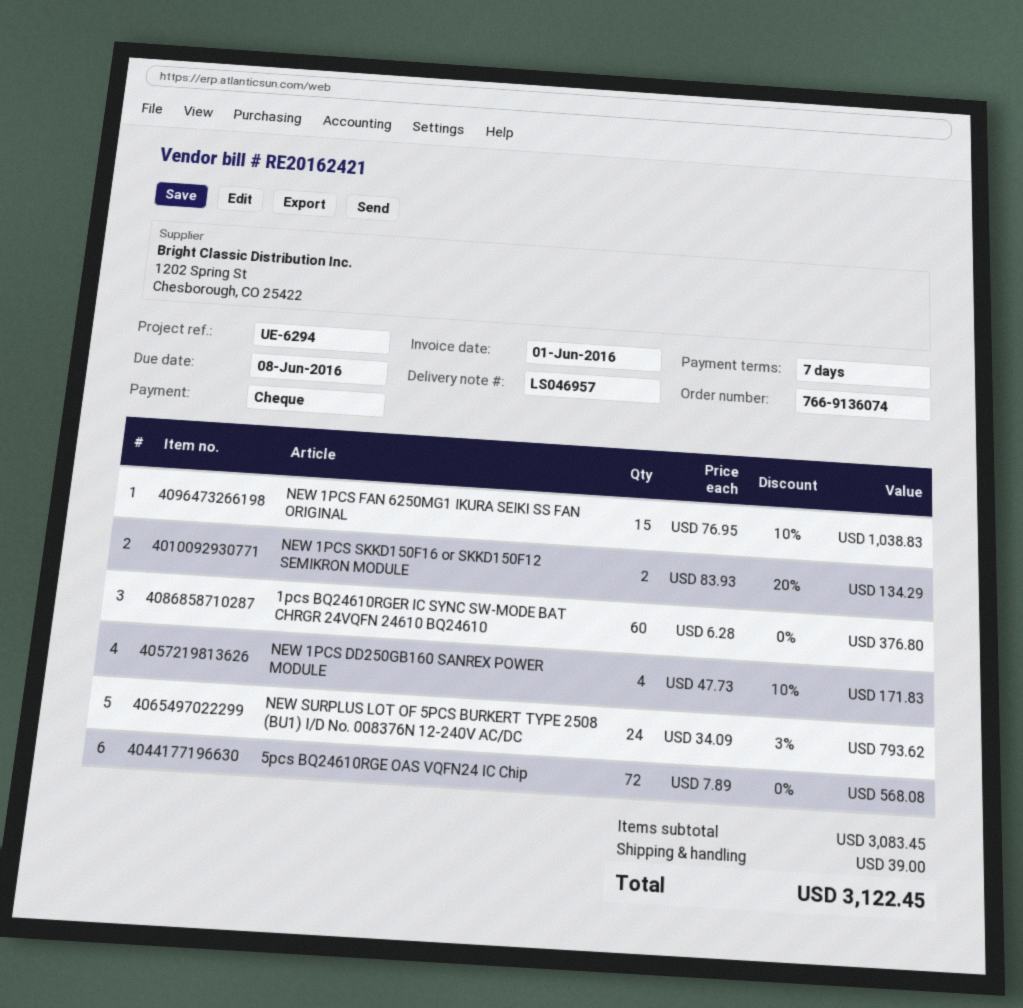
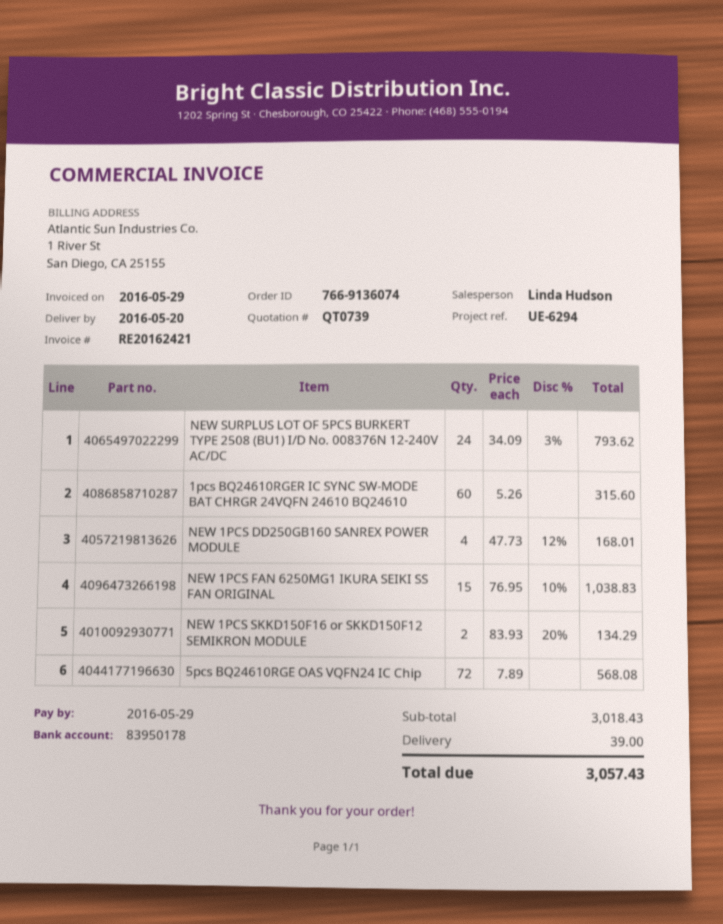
invoice date: 2016-06-01 -> 2016-05-29
due date: 2016-06-08 -> 2016-05-29
1pcs BQ24610RGER IC SYNC SW-MODE BAT CHRGR 24VQFN 24610 BQ24610: 60 x 6.28 = 376.80 -> 60 x 5.26 = 315.60
NEW 1PCS DD250GB160 SANREX POWER MODULE: 4 x 47.73 - 10% = 171.83 -> 4 x 47.73 - 12% = 168.01
subtotal: 3083.45 -> 3018.43
total: 3122.45 -> 3057.43

